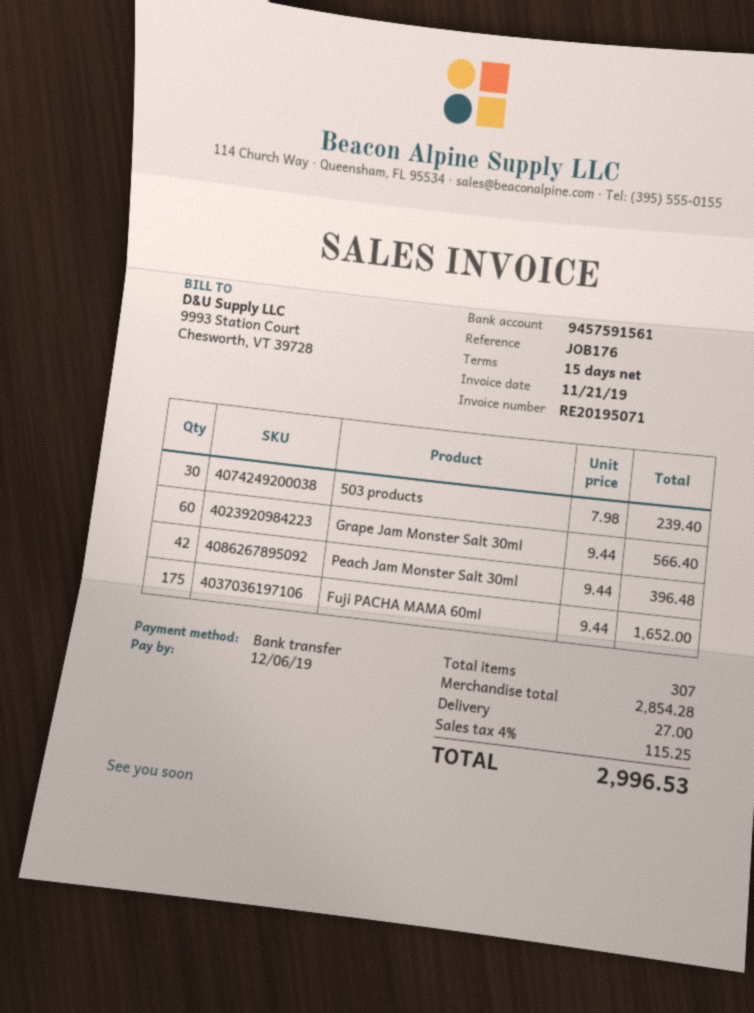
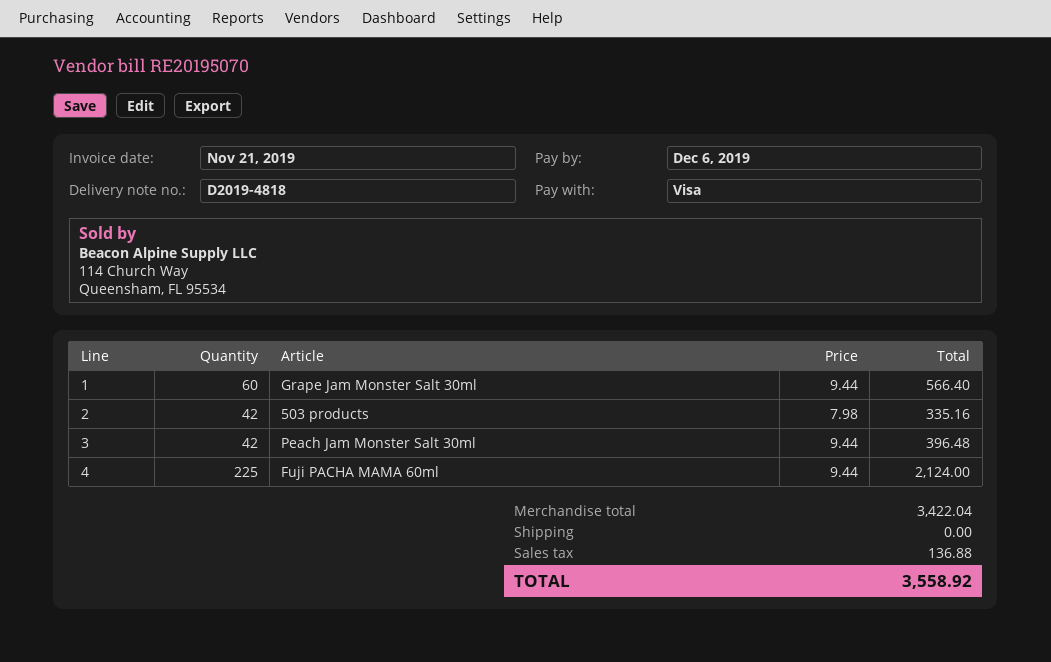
invoice number: RE20195071 -> RE20195070
payment method: bank transfer -> Visa
503 products: 30 x 7.98 = 239.40 -> 42 x 7.98 = 335.16
Fuji PACHA MAMA 60ml: 175 x 9.44 = 1652.00 -> 225 x 9.44 = 2124.00
subtotal: 2854.28 -> 3422.04
shipping: 27.00 -> 0.00
tax: 115.25 -> 136.88
total: 2996.53 -> 3558.92

